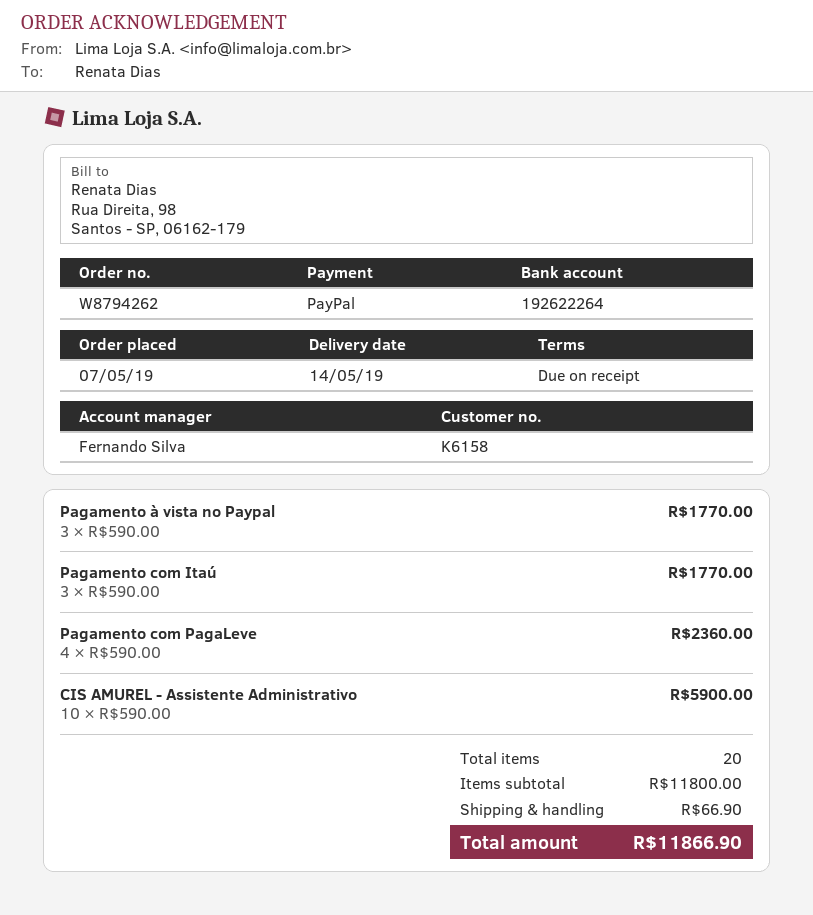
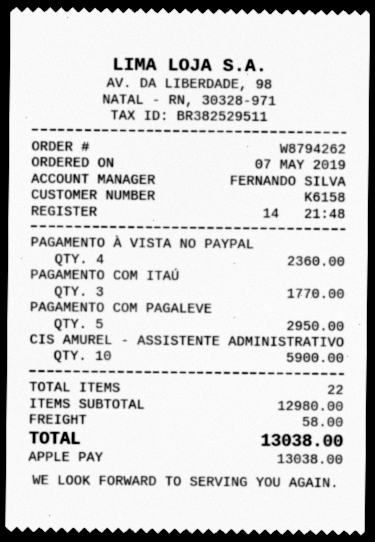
payment method: PayPal -> Apple Pay
Pagamento à vista no Paypal: 3 for 1770.00 -> 4 for 2360.00
Pagamento com PagaLeve: 4 for 2360.00 -> 5 for 2950.00
total quantity: 20 -> 22
subtotal: 11800.00 -> 12980.00
shipping: 66.90 -> 58.00
total: 11866.90 -> 13038.00

